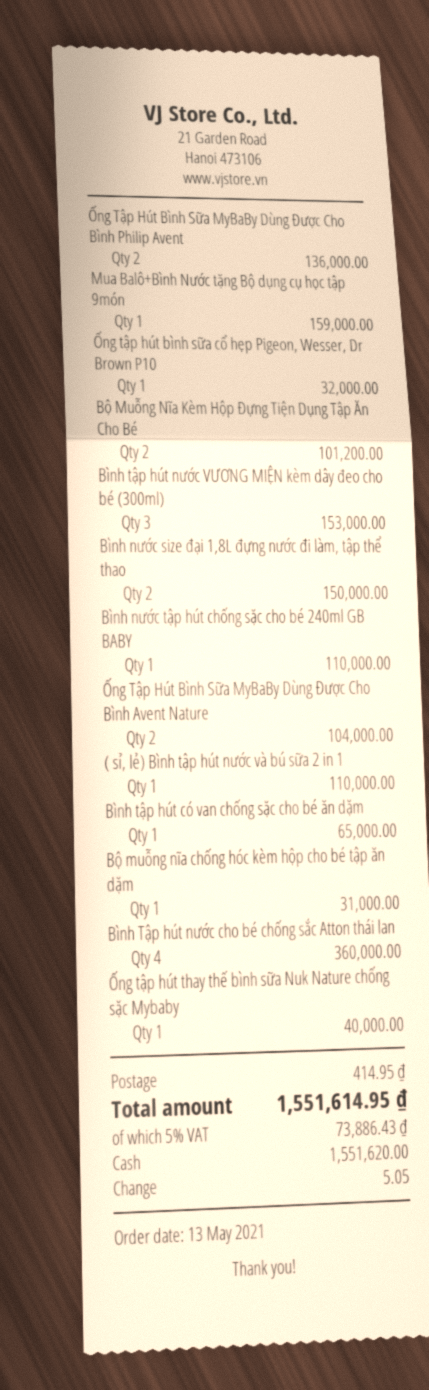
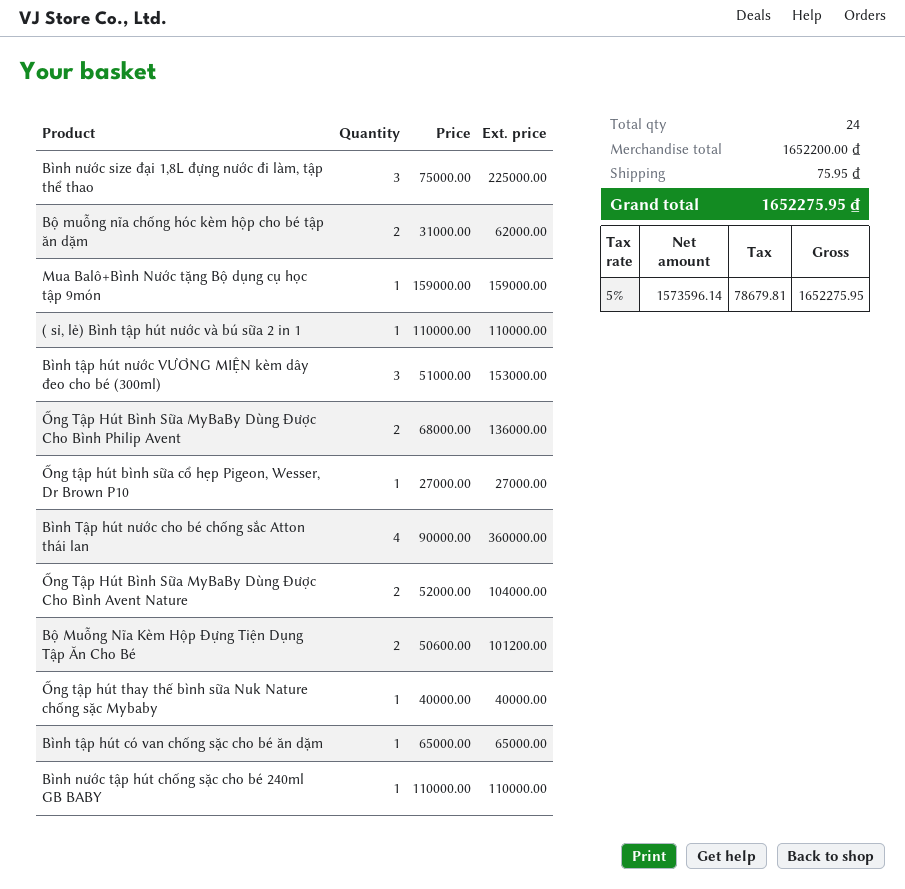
Ống tập hút bình sữa cổ hẹp Pigeon, Wesser, Dr Brown P10: 1 for 32000.00 -> 1 for 27000.00
Bình nước size đại 1,8L đựng nước đi làm, tập thể thao: 2 for 150000.00 -> 3 for 225000.00
Bộ muỗng nĩa chống hóc kèm hộp cho bé tập ăn dặm: 1 for 31000.00 -> 2 for 62000.00
shipping: 414.95 -> 75.95
tax: 5% = 73886.43 -> 5% = 78679.81
total: 1551614.95 -> 1652275.95

